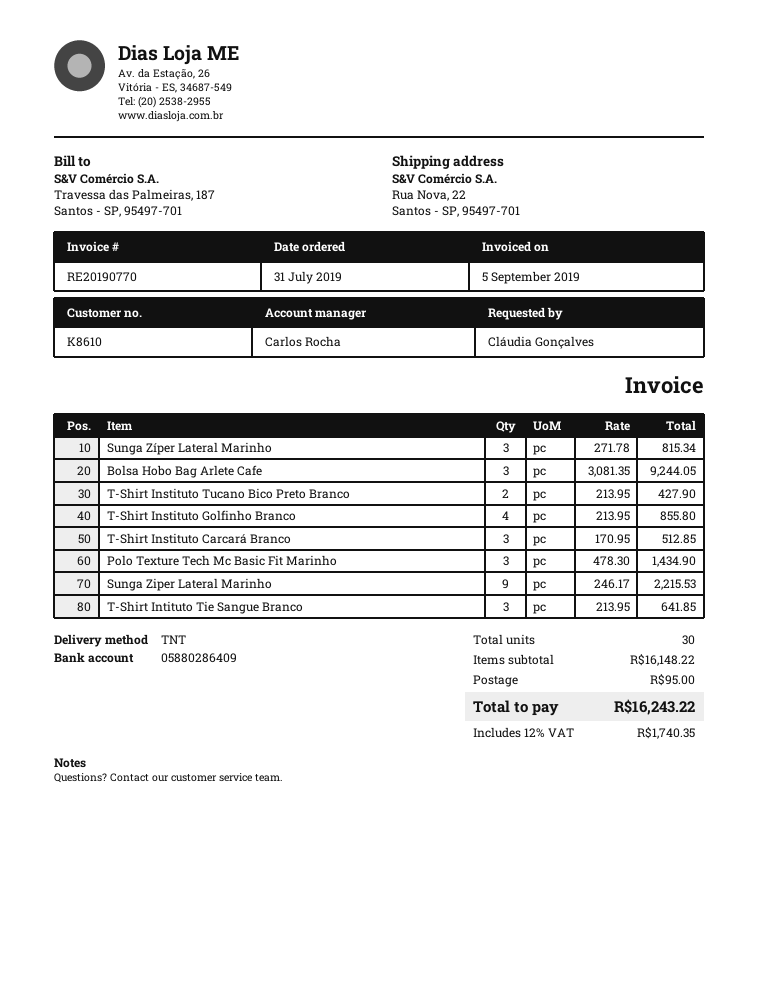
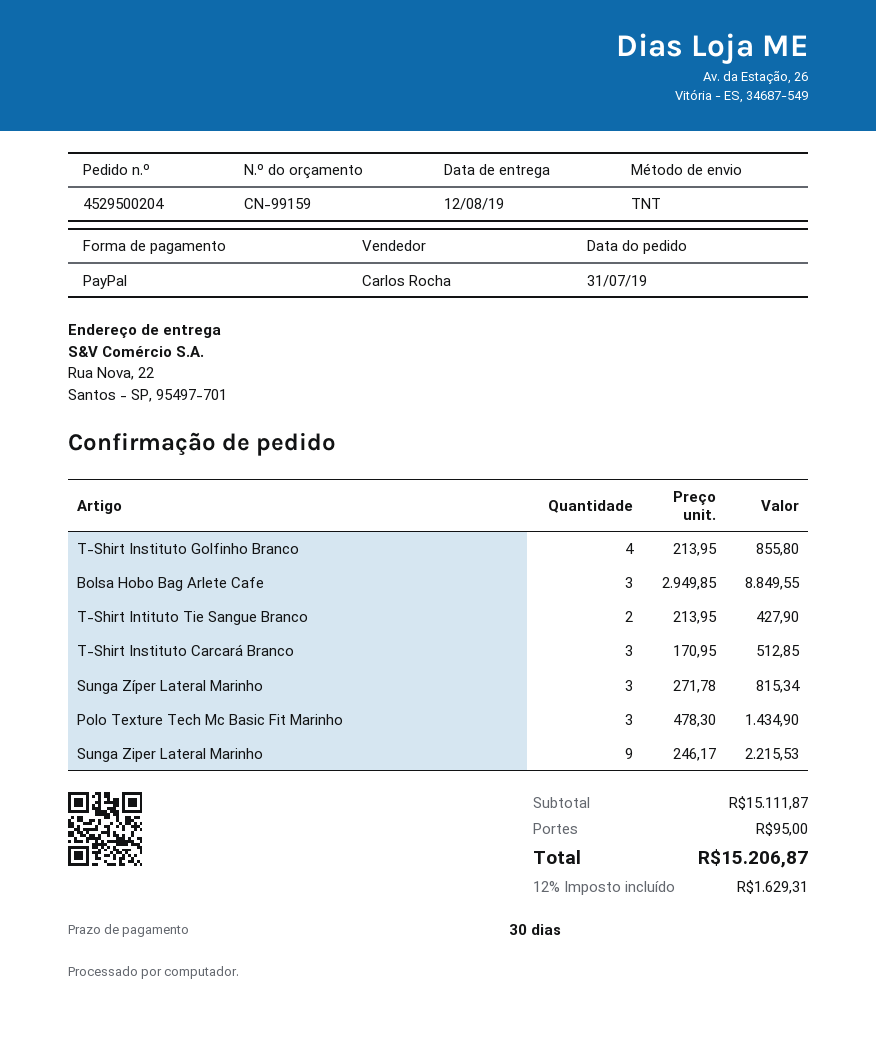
Bolsa Hobo Bag Arlete Cafe: 3 x 3081.35 = 9244.05 -> 3 x 2949.85 = 8849.55
T-Shirt Instituto Tucano Bico Preto Branco: 2 x 213.95 = 427.90 -> none
T-Shirt Intituto Tie Sangue Branco: 3 x 213.95 = 641.85 -> 2 x 213.95 = 427.90
subtotal: 16148.22 -> 15111.87
tax: 12% = 1740.35 -> 12% = 1629.31
total: 16243.22 -> 15206.87

